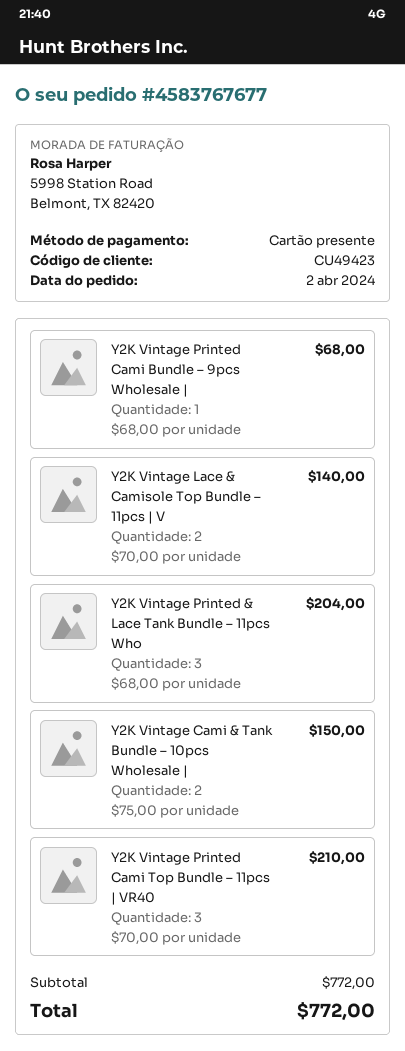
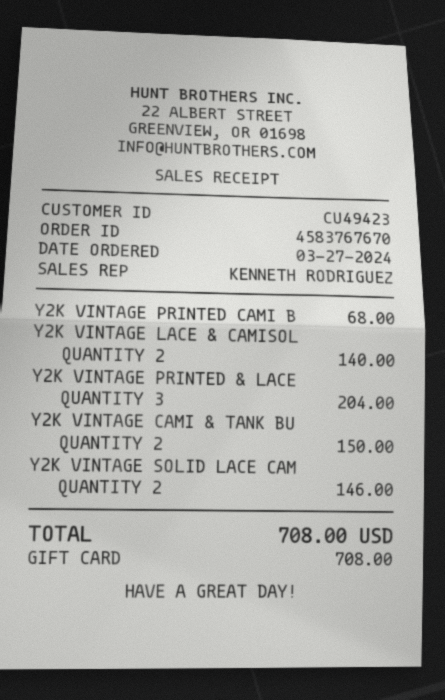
order number: 4583767677 -> 4583767670
order date: 2024-04-02 -> 2024-03-27
Y2K Vintage Printed Cami Top Bundle – 11pcs | VR40: 3 for 210.00 -> none
Y2K VINTAGE SOLID LACE CAM: none -> 2 for 146.00
total: 772.00 -> 708.00

